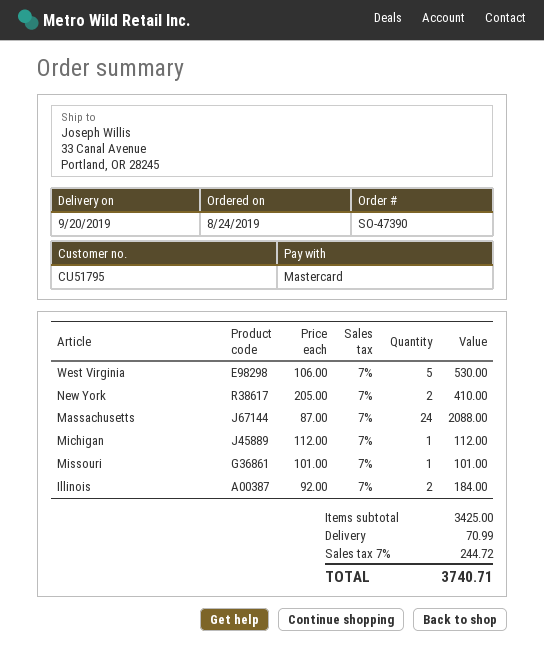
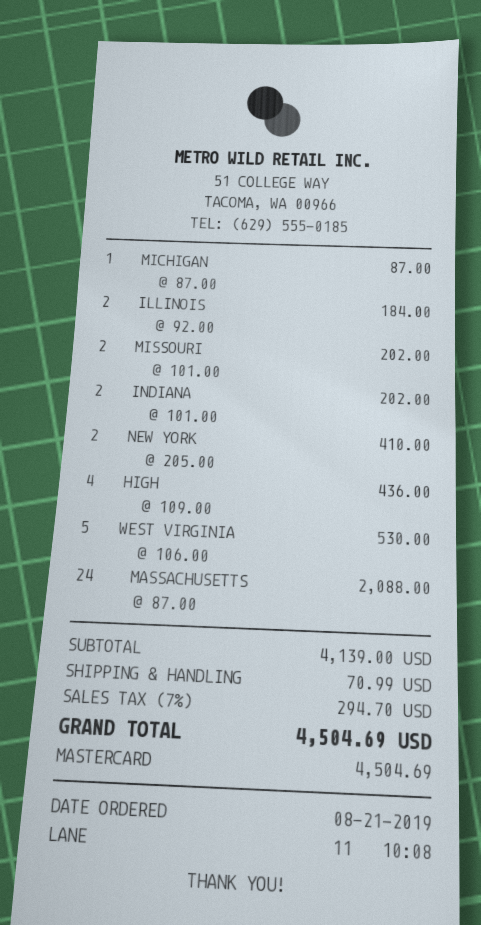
order date: 2019-08-24 -> 2019-08-21
Michigan: 1 x 112.00 = 112.00 -> 1 x 87.00 = 87.00
Missouri: 1 x 101.00 = 101.00 -> 2 x 101.00 = 202.00
INDIANA: none -> 2 x 101.00 = 202.00
HIGH: none -> 4 x 109.00 = 436.00
subtotal: 3425.00 -> 4139.00
tax: 7% = 244.72 -> 7% = 294.70
total: 3740.71 -> 4504.69

